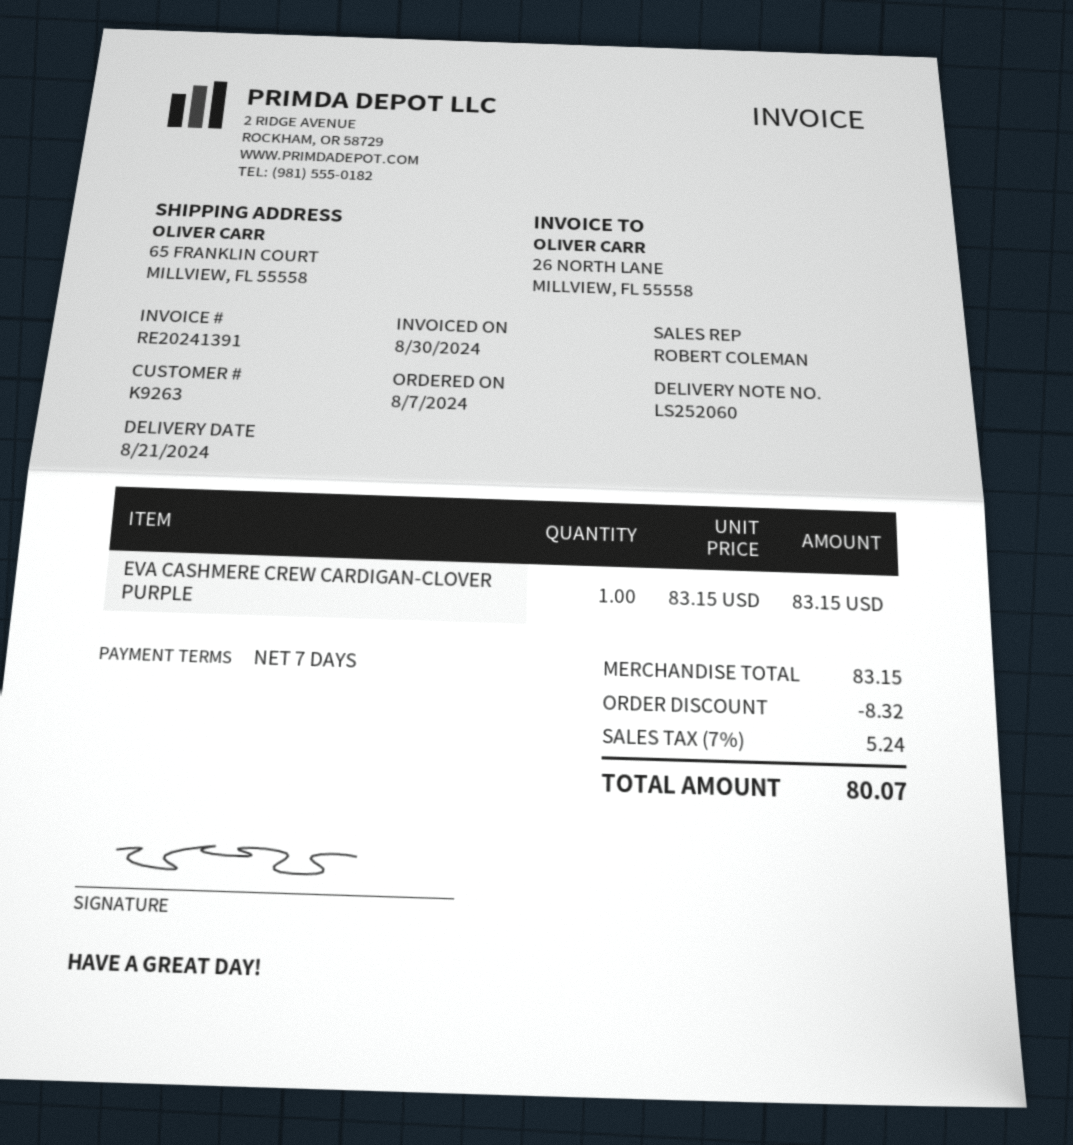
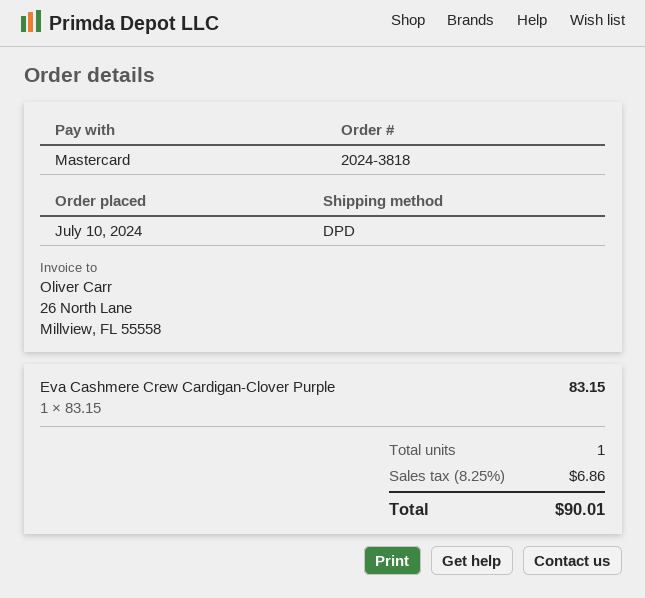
order date: 2024-08-07 -> 2024-07-10
discount: 8.32 -> none
tax: 7% = 5.24 -> 8.25% = 6.86
total: 80.07 -> 90.01

